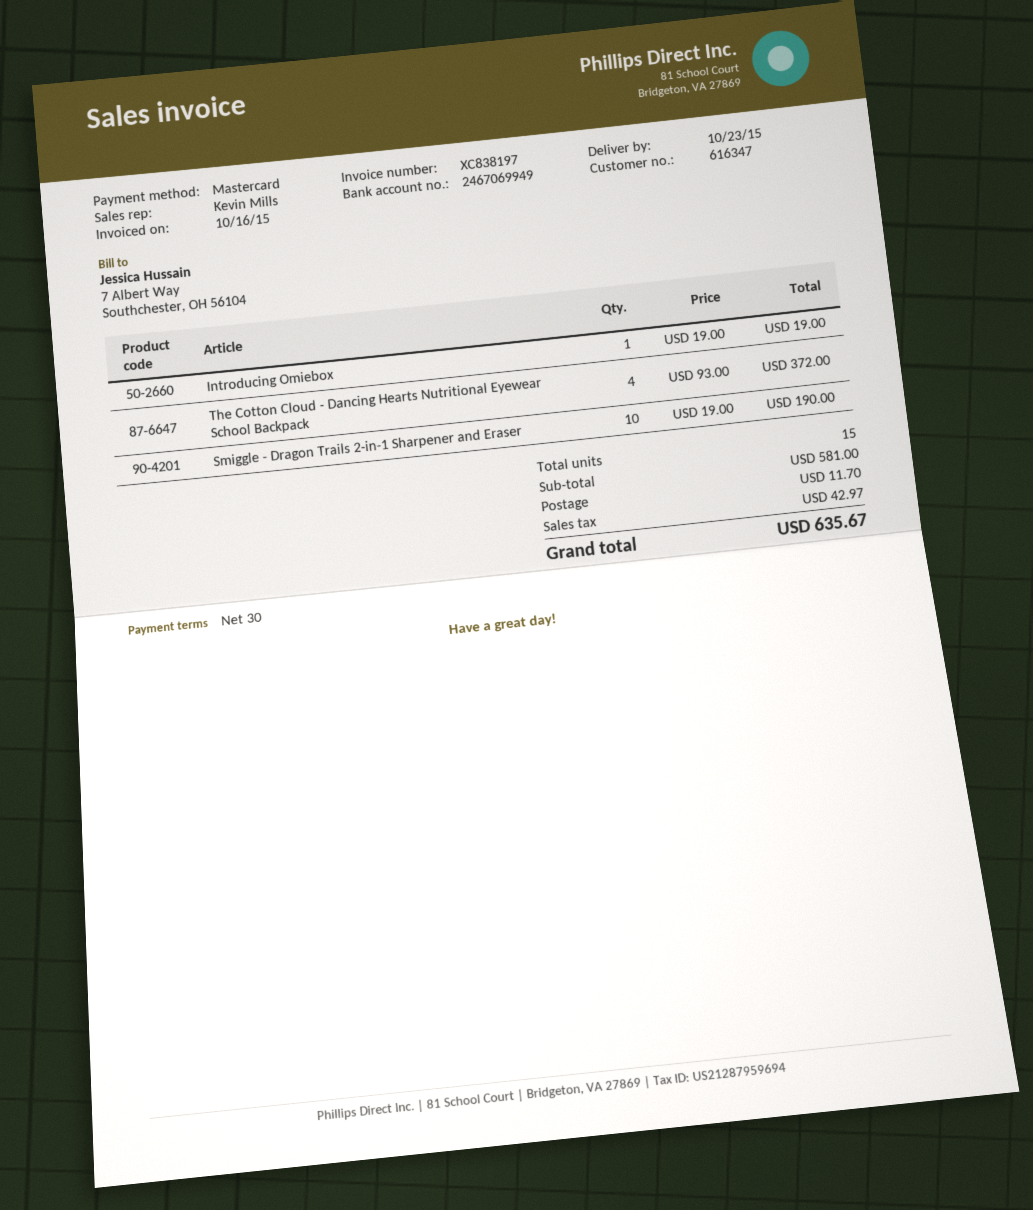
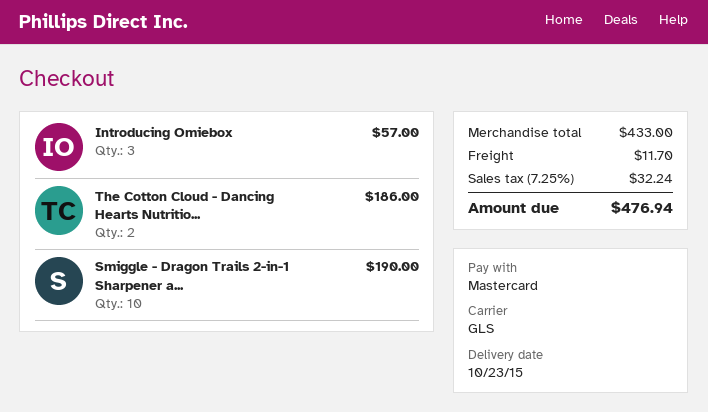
Introducing Omiebox: 1 for 19.00 -> 3 for 57.00
The Cotton Cloud - Dancing Hearts Nutritional Eyewear School Backpack: 4 for 372.00 -> 2 for 186.00
subtotal: 581.00 -> 433.00
tax: 42.97 -> 32.24
total: 635.67 -> 476.94

